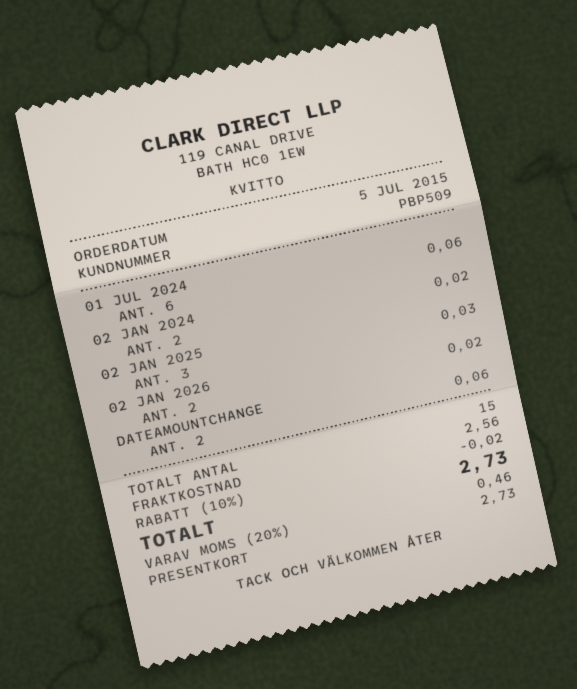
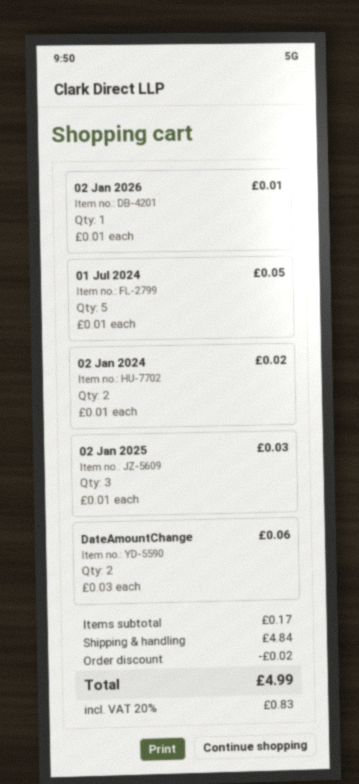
01 JUL 2024: 6 for 0.06 -> 5 for 0.05
02 JAN 2026: 2 for 0.02 -> 1 for 0.01
shipping: 2.56 -> 4.84
tax: 20% = 0.46 -> 20% = 0.83
total: 2.73 -> 4.99

